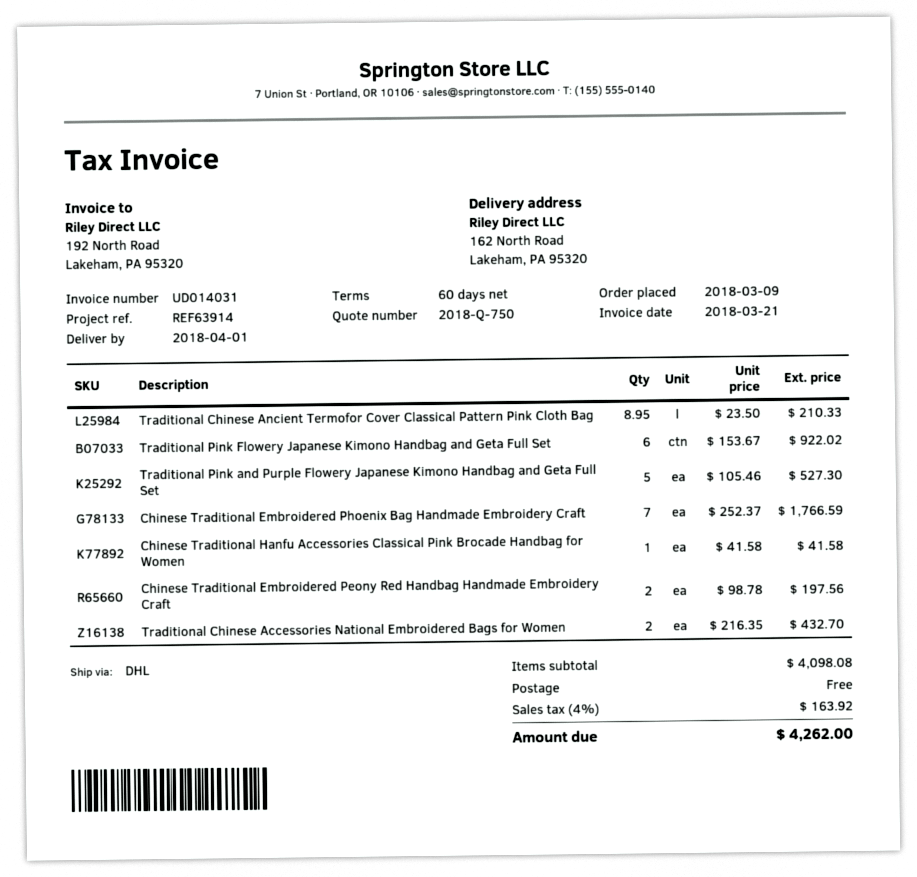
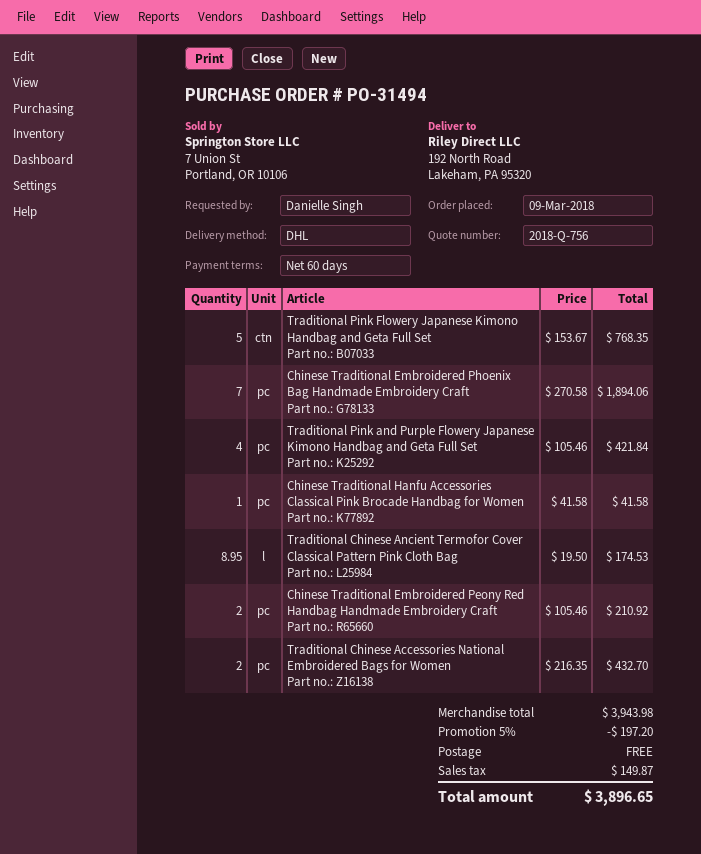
quote number: 2018-Q-750 -> 2018-Q-756
ship to: 162 North Road, Lakeham, PA 95320 -> 192 North Road, Lakeham, PA 95320
Traditional Chinese Ancient Termofor Cover Classical Pattern Pink Cloth Bag: 8.95 x 23.50 = 210.33 -> 8.95 x 19.50 = 174.53
Traditional Pink Flowery Japanese Kimono Handbag and Geta Full Set: 6 x 153.67 = 922.02 -> 5 x 153.67 = 768.35
Traditional Pink and Purple Flowery Japanese Kimono Handbag and Geta Full Set: 5 x 105.46 = 527.30 -> 4 x 105.46 = 421.84
Chinese Traditional Embroidered Phoenix Bag Handmade Embroidery Craft: 7 x 252.37 = 1766.59 -> 7 x 270.58 = 1894.06
Chinese Traditional Embroidered Peony Red Handbag Handmade Embroidery Craft: 2 x 98.78 = 197.56 -> 2 x 105.46 = 210.92
subtotal: 4098.08 -> 3943.98
discount: none -> 5% = 197.20
tax: 163.92 -> 149.87
total: 4262.00 -> 3896.65

